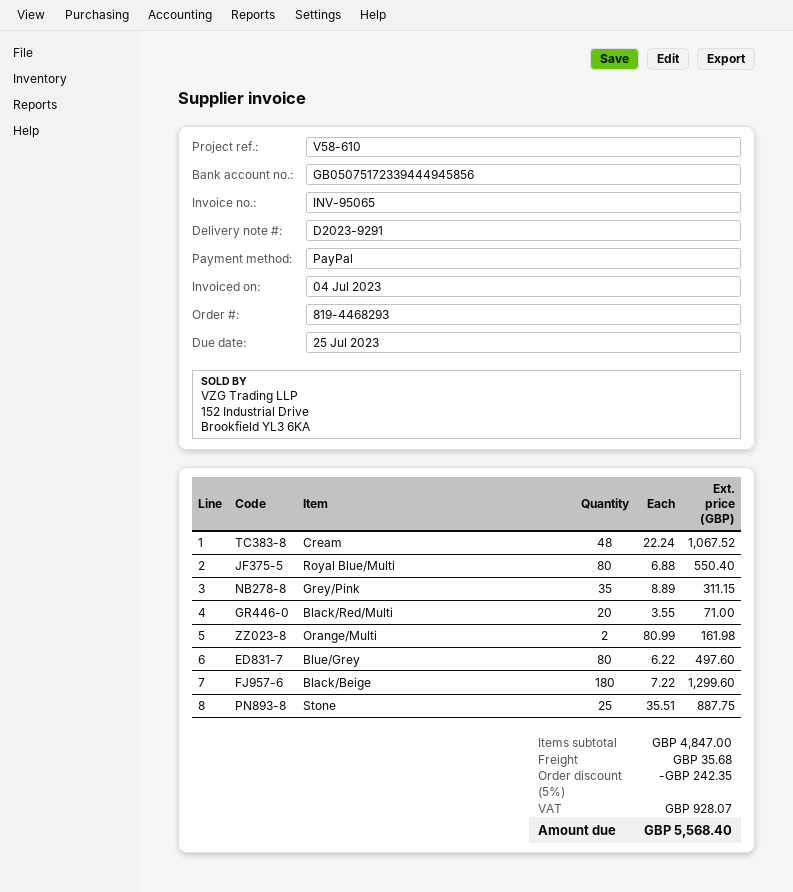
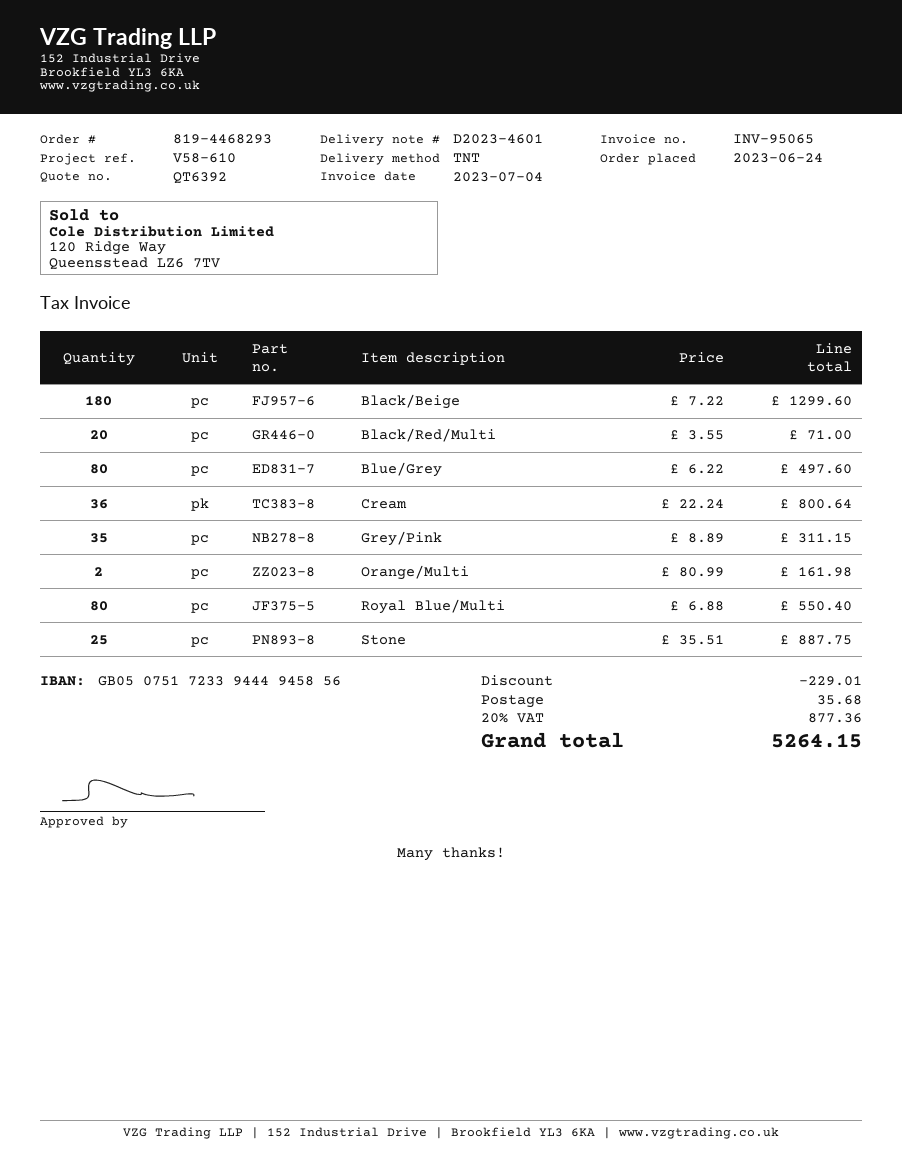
delivery note number: D2023-9291 -> D2023-4601
Cream: 48 x 22.24 = 1067.52 -> 36 x 22.24 = 800.64
discount: 242.35 -> 229.01
tax: 928.07 -> 877.36
total: 5568.40 -> 5264.15

